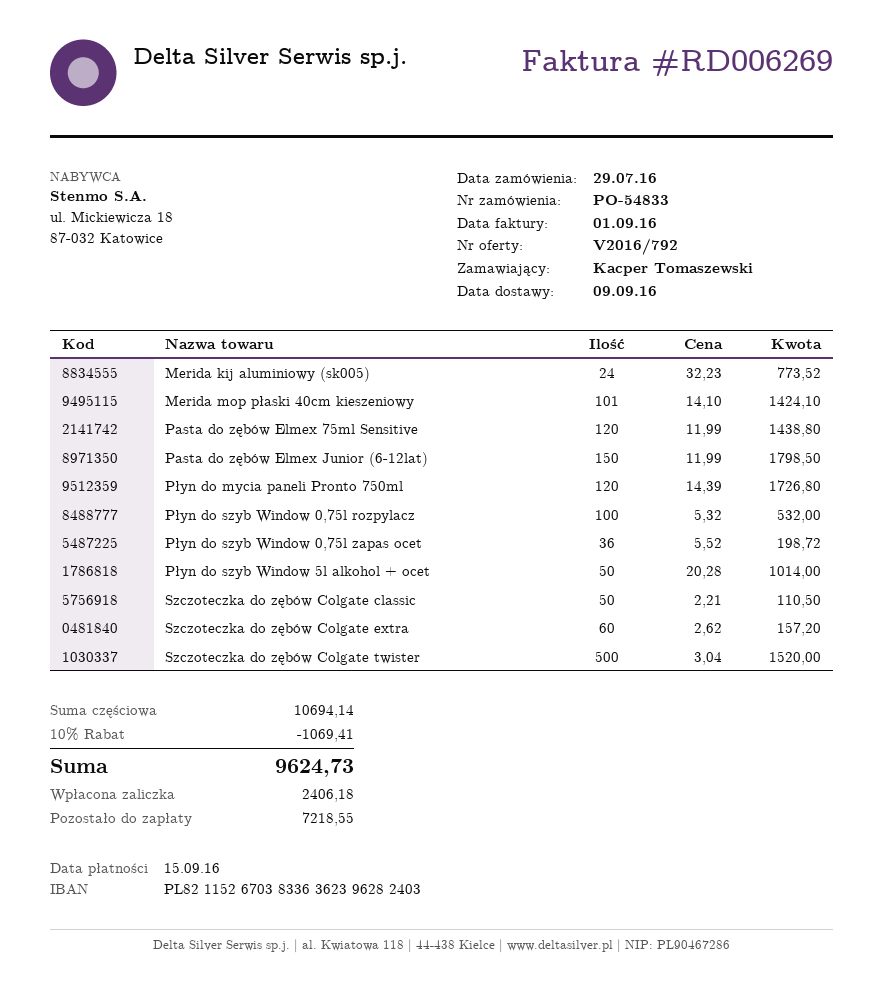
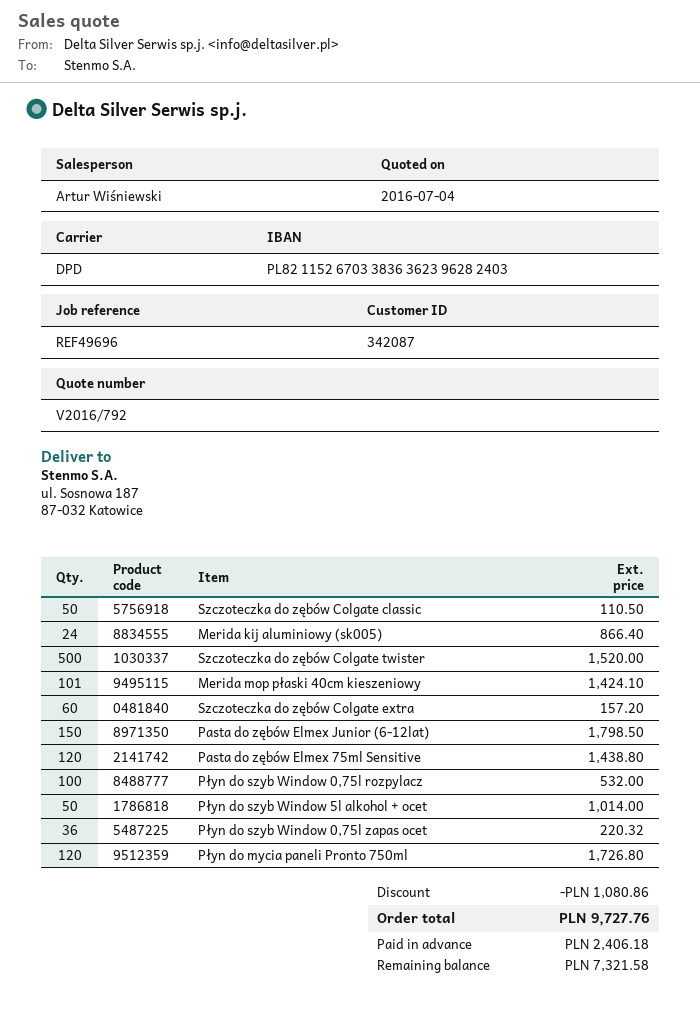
bank account: PL82115267038336362396282403 -> PL82115267033836362396282403
Merida kij aluminiowy (sk005): 24 for 773.52 -> 24 for 866.40
Płyn do szyb Window 0,75l zapas ocet: 36 for 198.72 -> 36 for 220.32
discount: 1069.41 -> 1080.86
total: 9624.73 -> 9727.76
balance: 7218.55 -> 7321.58

